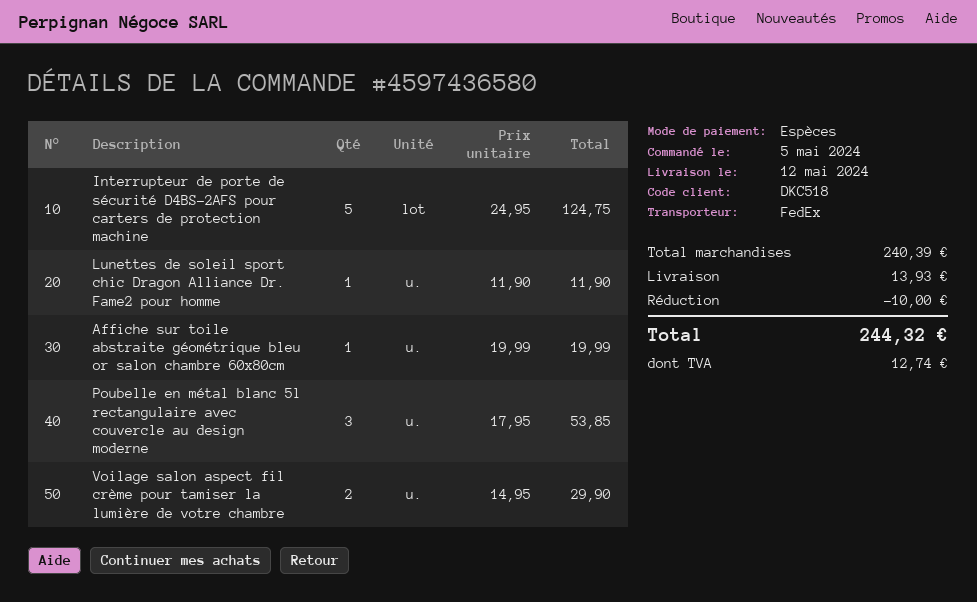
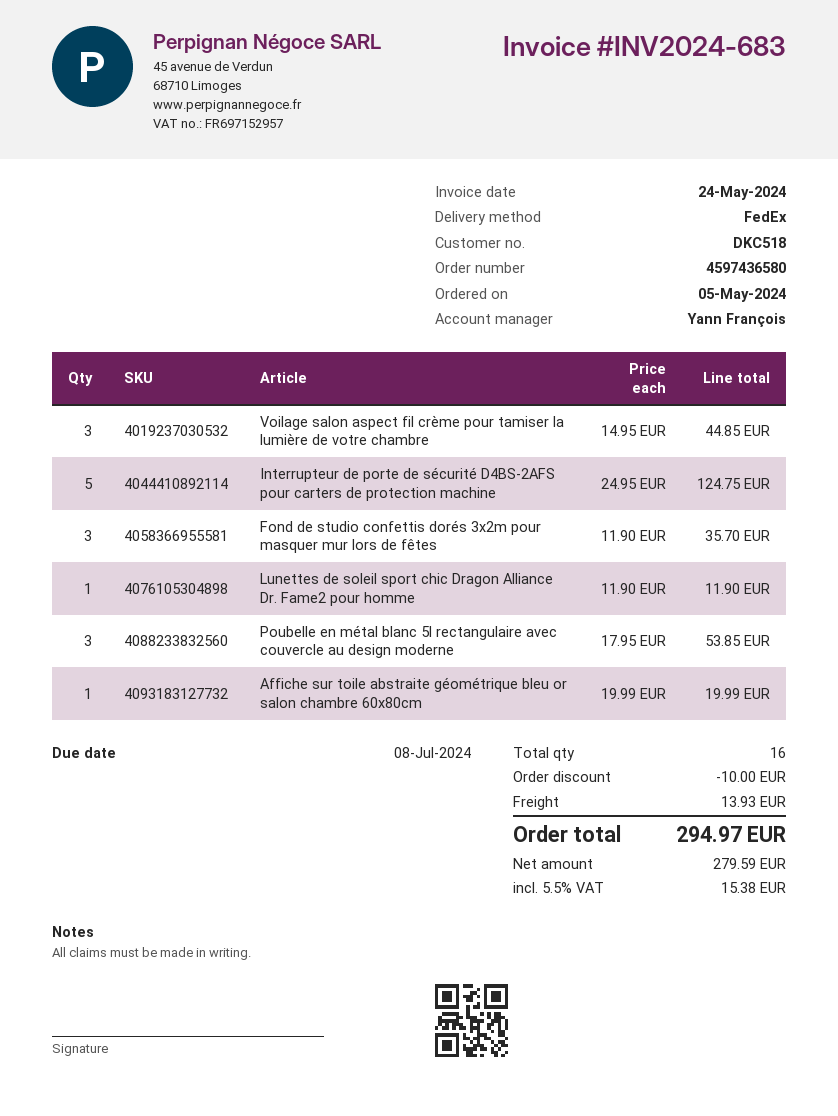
Voilage salon aspect fil crème pour tamiser la lumière de votre chambre: 2 x 14.95 = 29.90 -> 3 x 14.95 = 44.85
Fond de studio confettis dorés 3x2m pour masquer mur lors de fêtes: none -> 3 x 11.90 = 35.70
tax: 12.74 -> 15.38
total: 244.32 -> 294.97

